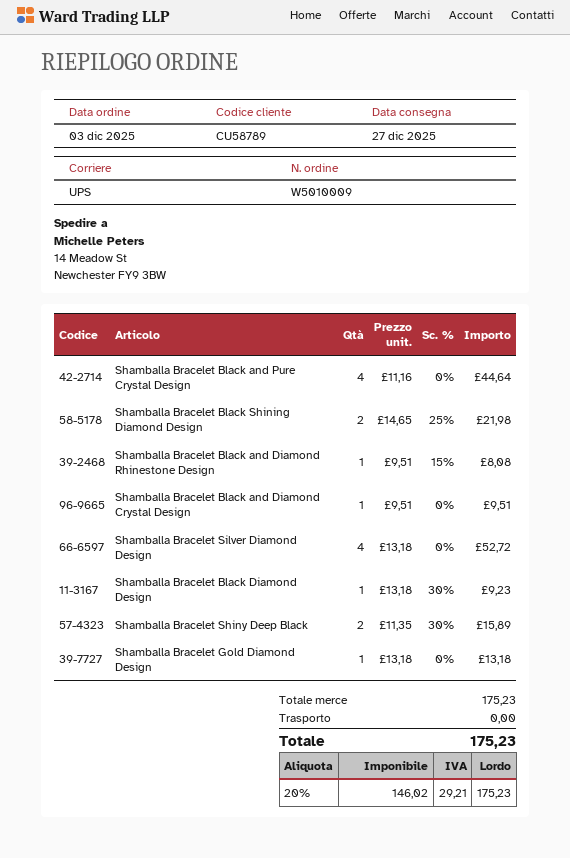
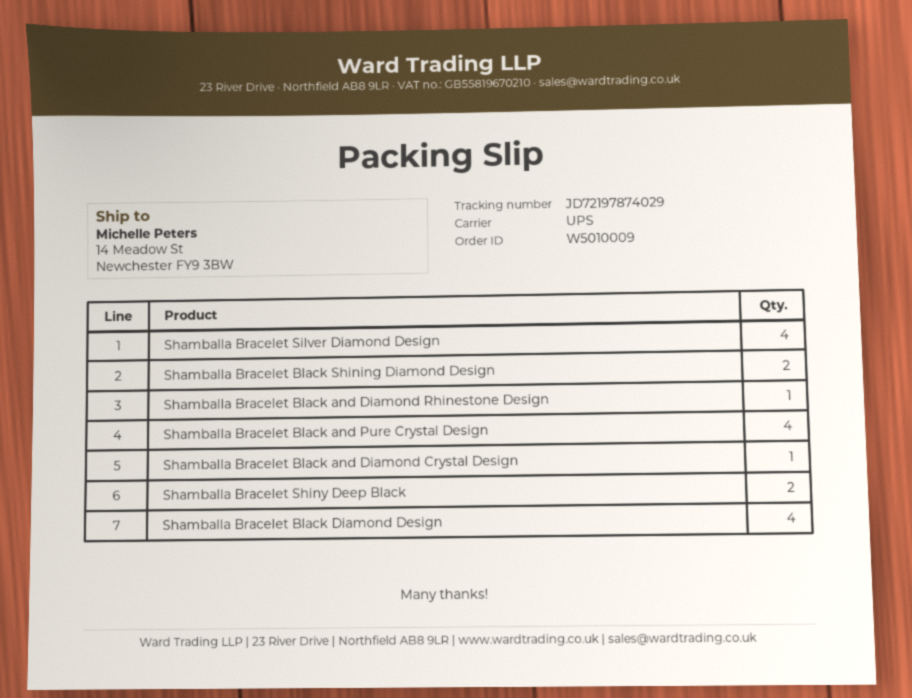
Shamballa Bracelet Black Diamond Design: 1 -> 4
Shamballa Bracelet Gold Diamond Design: 1 -> none

